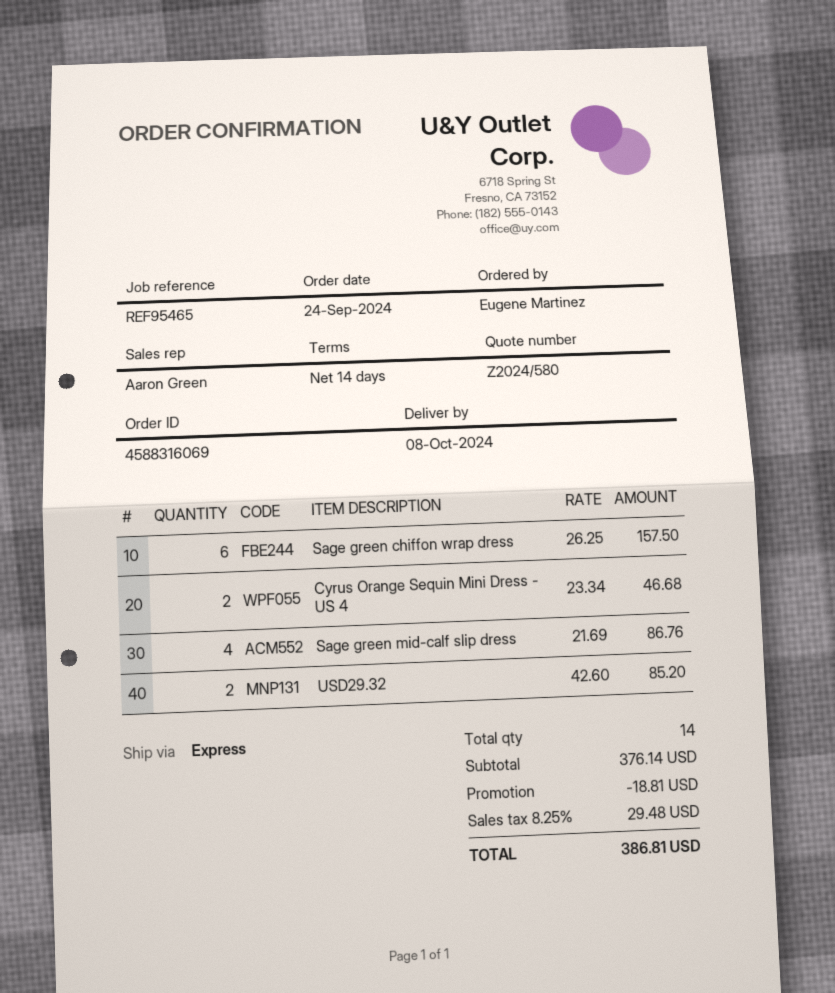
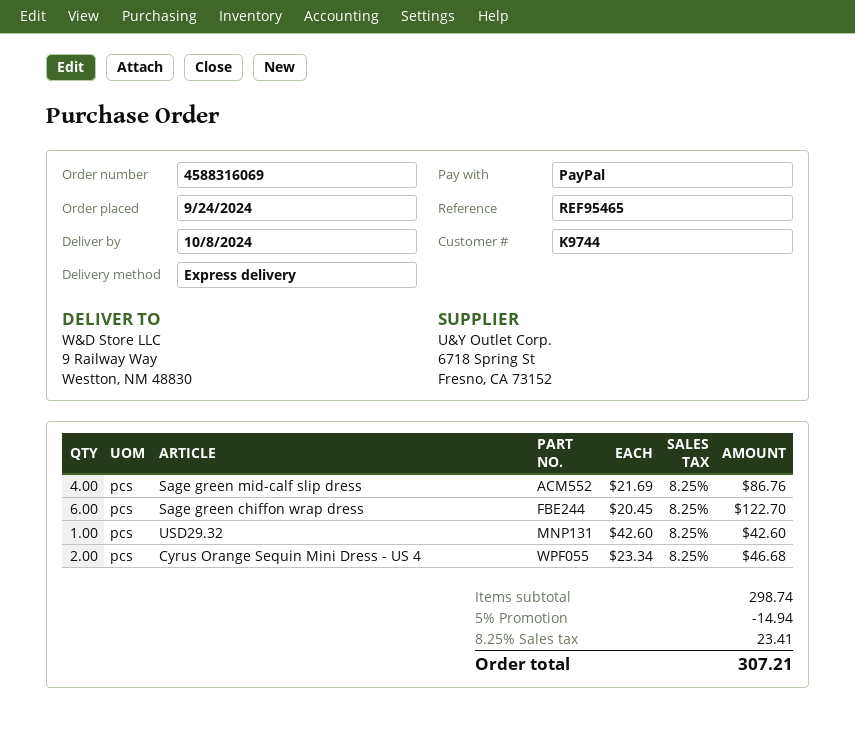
Sage green chiffon wrap dress: 6 x 26.25 = 157.50 -> 6 x 20.45 = 122.70
USD29.32: 2 x 42.60 = 85.20 -> 1 x 42.60 = 42.60
subtotal: 376.14 -> 298.74
discount: 18.81 -> 14.94
tax: 8.25% = 29.48 -> 8.25% = 23.41
total: 386.81 -> 307.21

